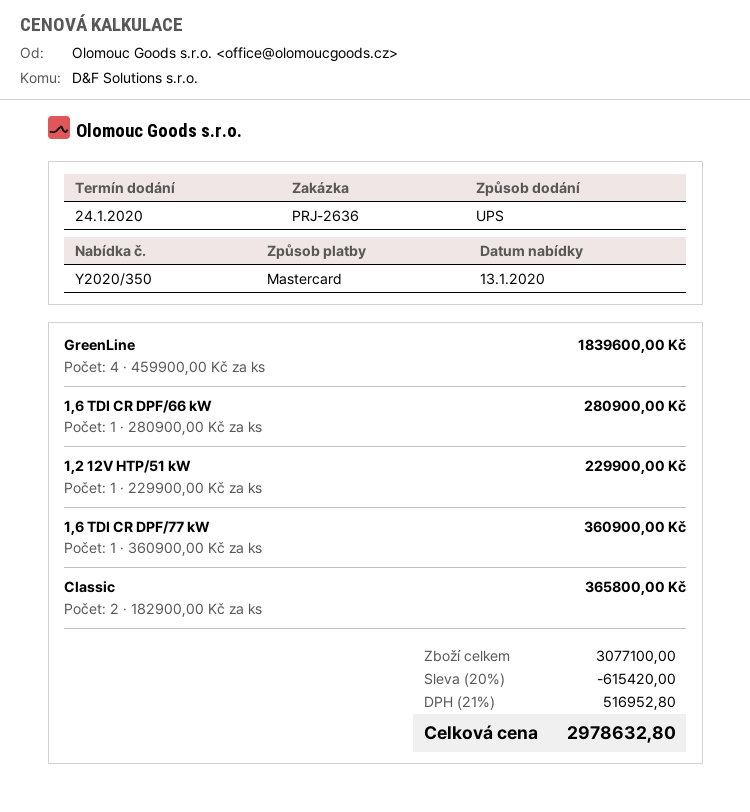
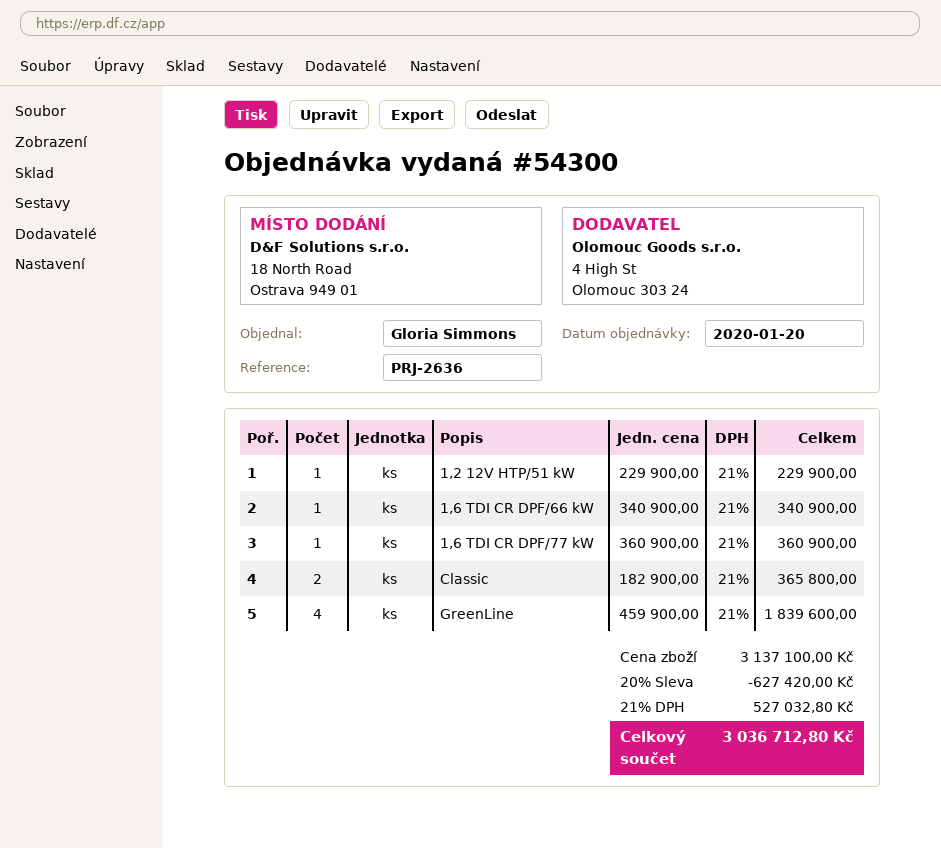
1,6 TDI CR DPF/66 kW: 1 x 280900.00 = 280900.00 -> 1 x 340900.00 = 340900.00
subtotal: 3077100.00 -> 3137100.00
discount: 20% = 615420.00 -> 20% = 627420.00
tax: 21% = 516952.80 -> 21% = 527032.80
total: 2978632.80 -> 3036712.80

